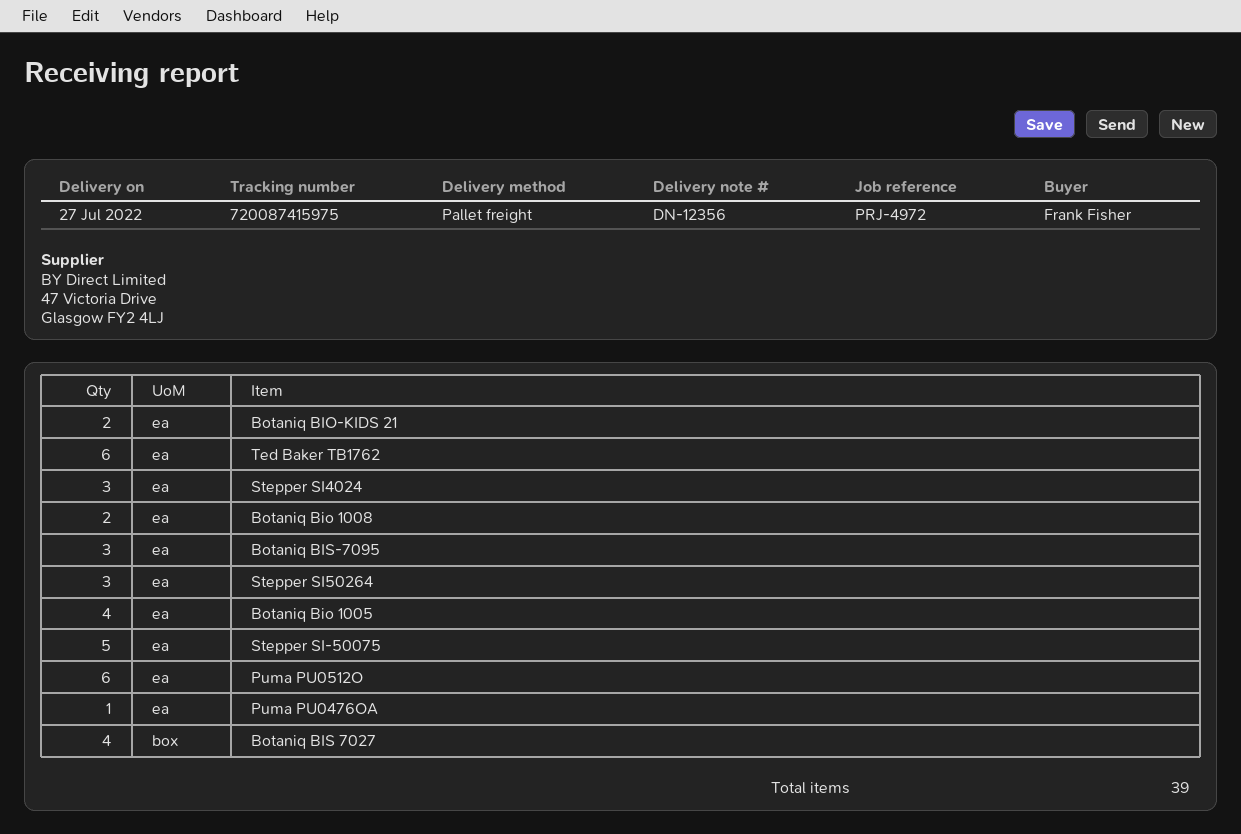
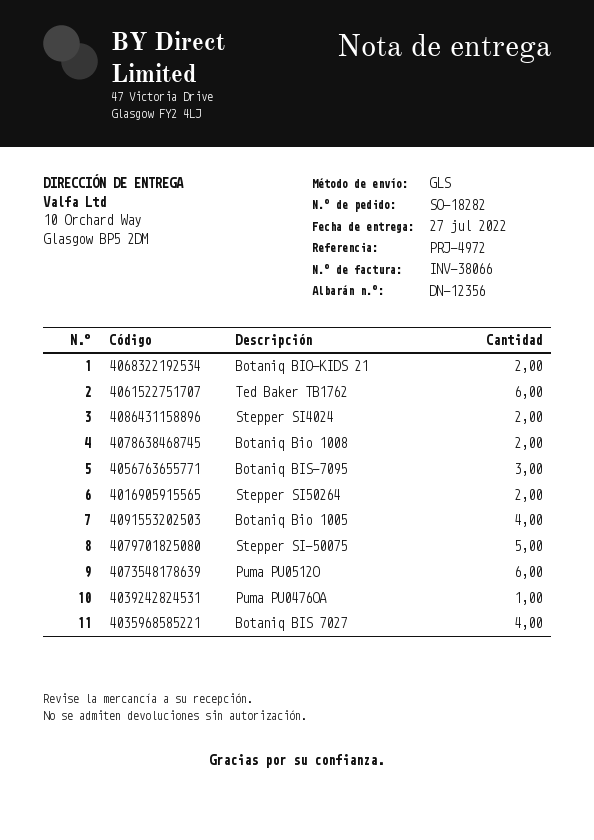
shipping method: pallet freight -> GLS
Stepper SI4024: 3 -> 2
Stepper SI50264: 3 -> 2

